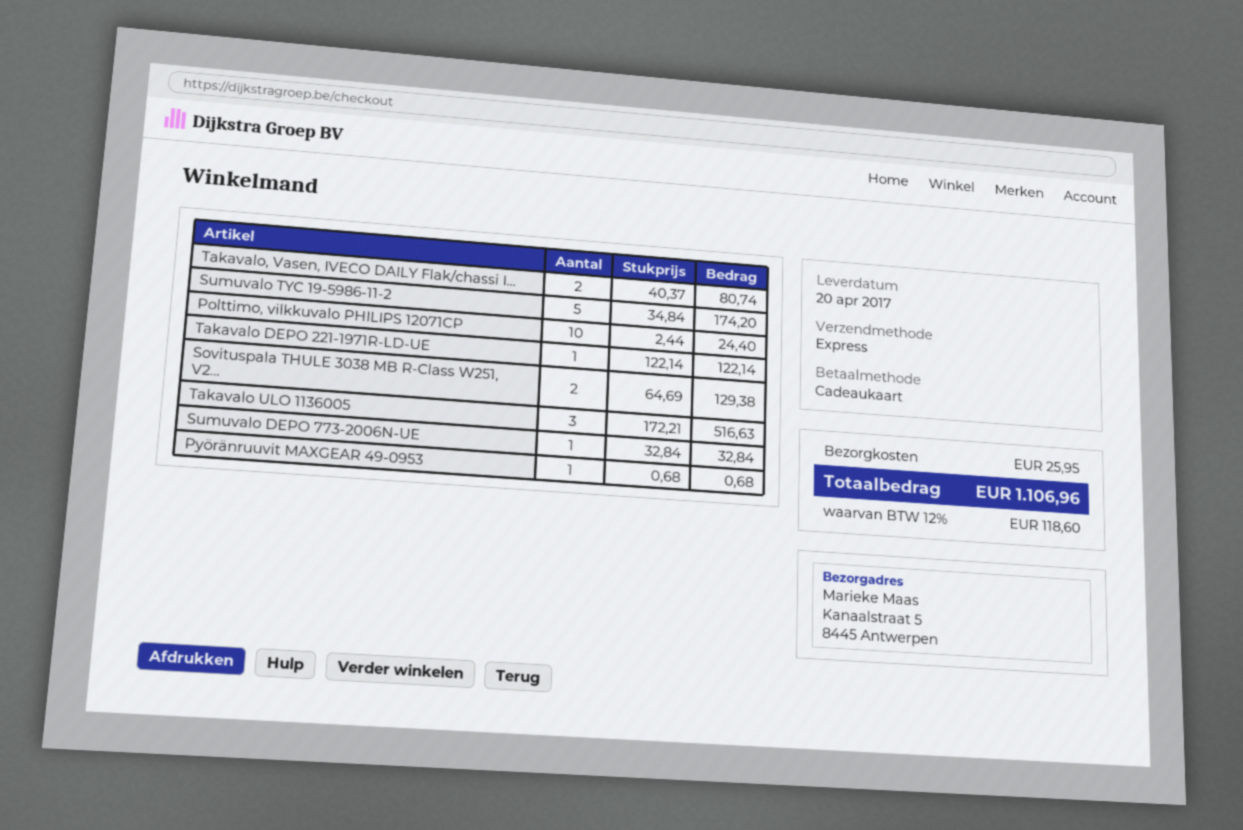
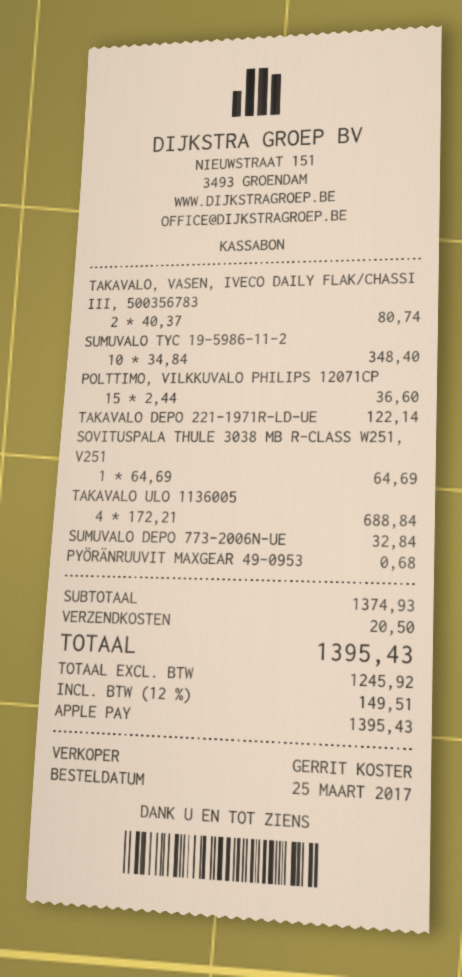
payment method: gift card -> Apple Pay
Sumuvalo TYC 19-5986-11-2: 5 x 34.84 = 174.20 -> 10 x 34.84 = 348.40
Polttimo, vilkkuvalo PHILIPS 12071CP: 10 x 2.44 = 24.40 -> 15 x 2.44 = 36.60
Sovituspala THULE 3038 MB R-Class W251, V2...: 2 x 64.69 = 129.38 -> 1 x 64.69 = 64.69
Takavalo ULO 1136005: 3 x 172.21 = 516.63 -> 4 x 172.21 = 688.84
shipping: 25.95 -> 20.50
tax: 12% = 118.60 -> 12% = 149.51
total: 1106.96 -> 1395.43

